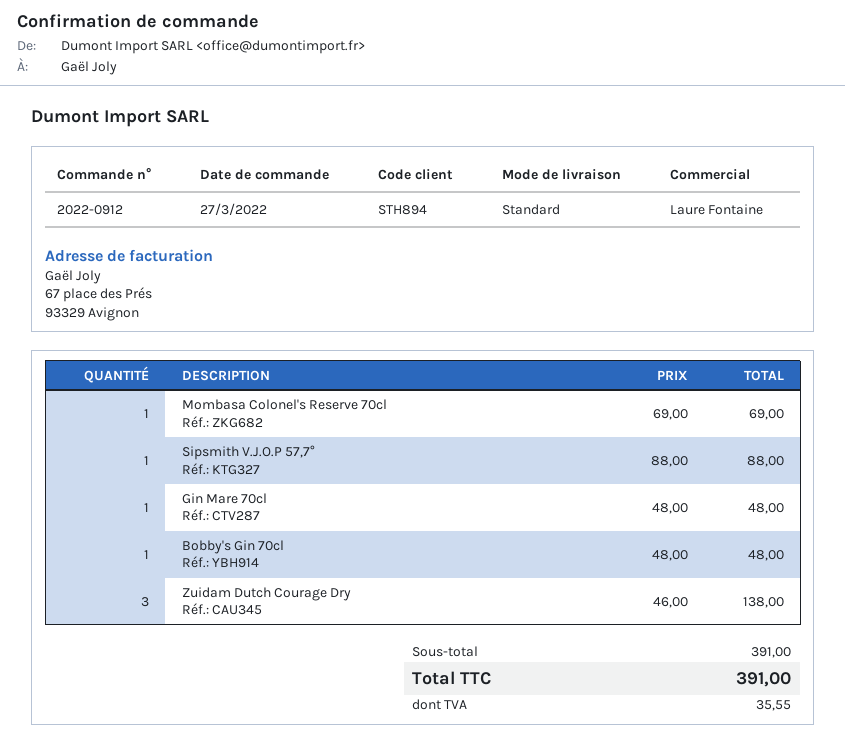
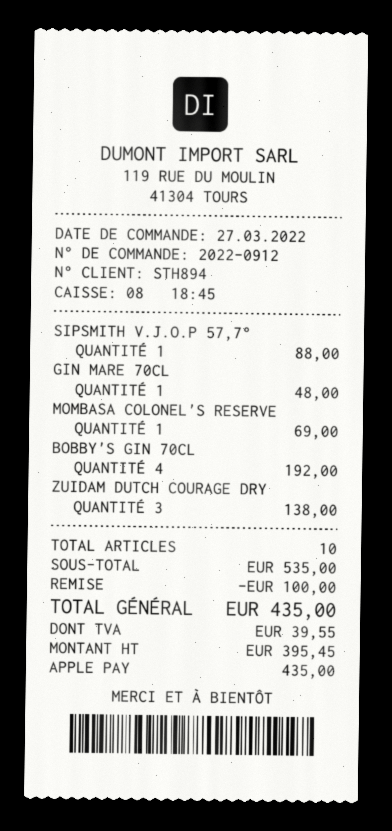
Bobby's Gin 70cl: 1 for 48.00 -> 4 for 192.00
subtotal: 391.00 -> 535.00
discount: none -> 100.00
tax: 35.55 -> 39.55
total: 391.00 -> 435.00

